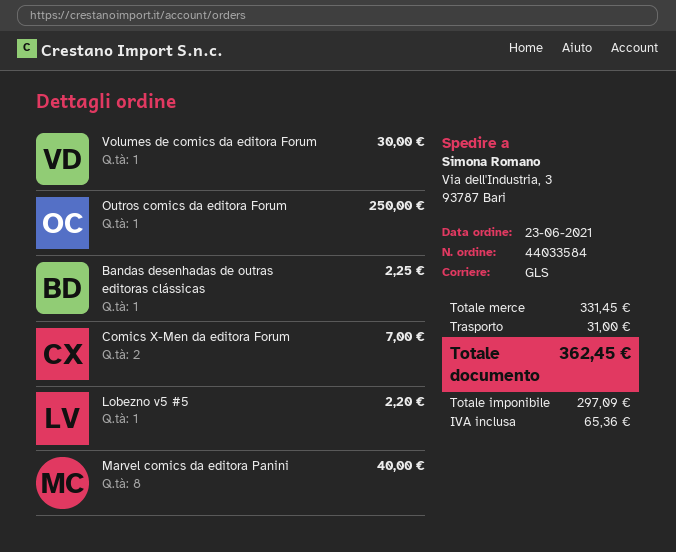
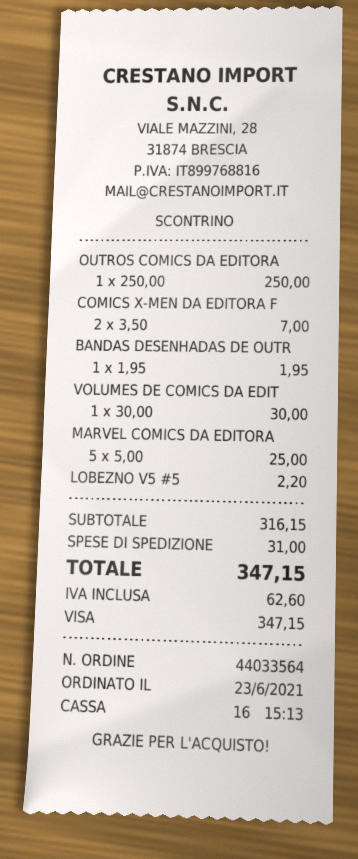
order number: 44033584 -> 44033564
Bandas desenhadas de outras editoras clássicas: 1 for 2.25 -> 1 for 1.95
Marvel comics da editora Panini: 8 for 40.00 -> 5 for 25.00
subtotal: 331.45 -> 316.15
tax: 65.36 -> 62.60
total: 362.45 -> 347.15

